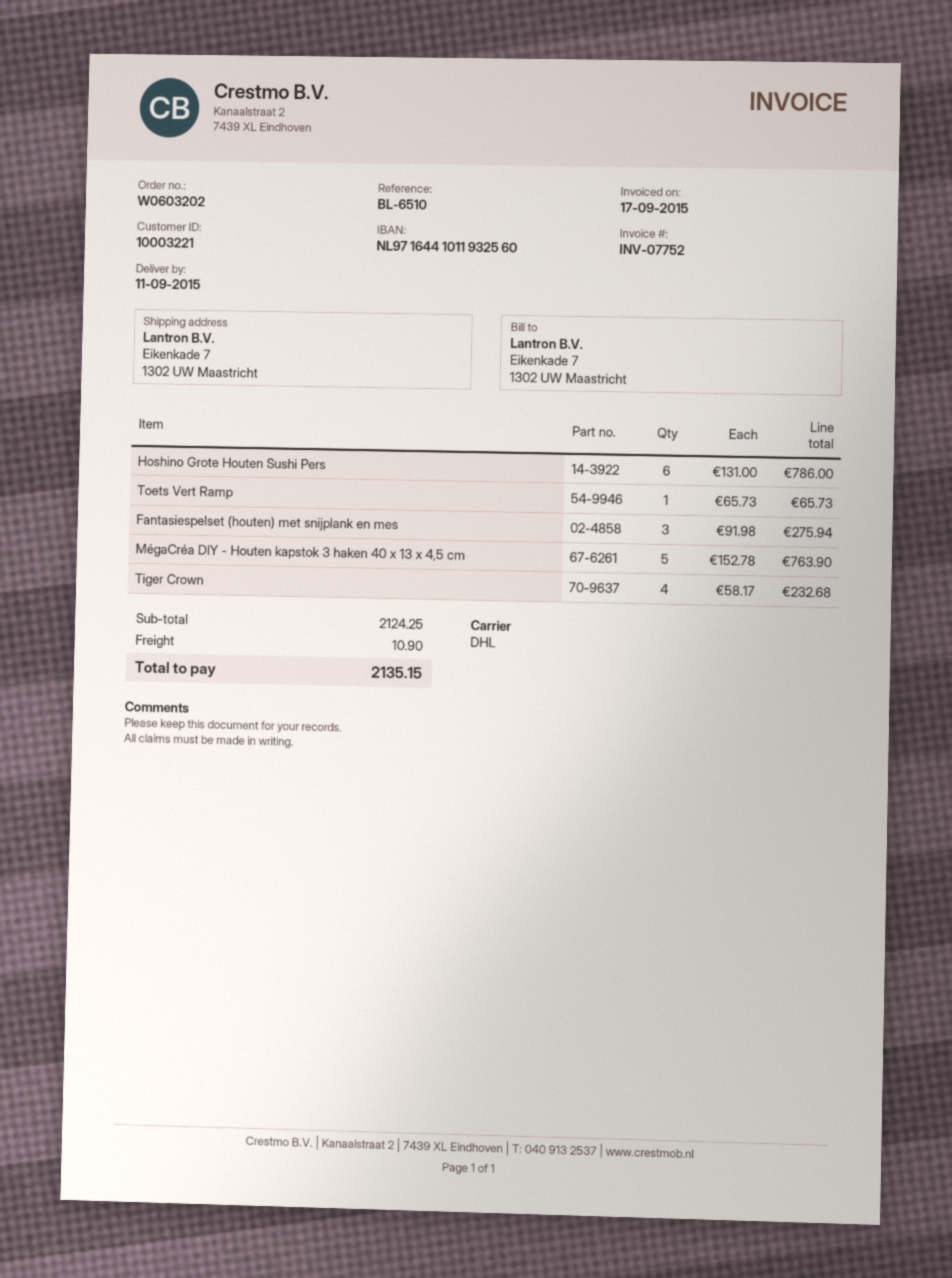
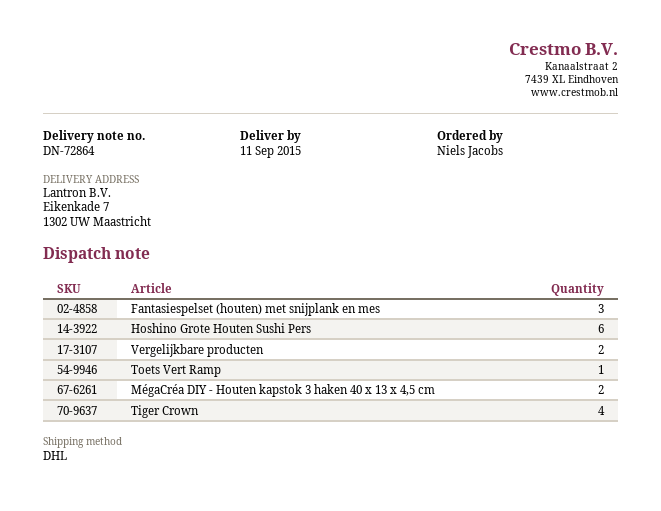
MégaCréa DIY - Houten kapstok 3 haken 40 x 13 x 4,5 cm: 5 -> 2
Vergelijkbare producten: none -> 2

